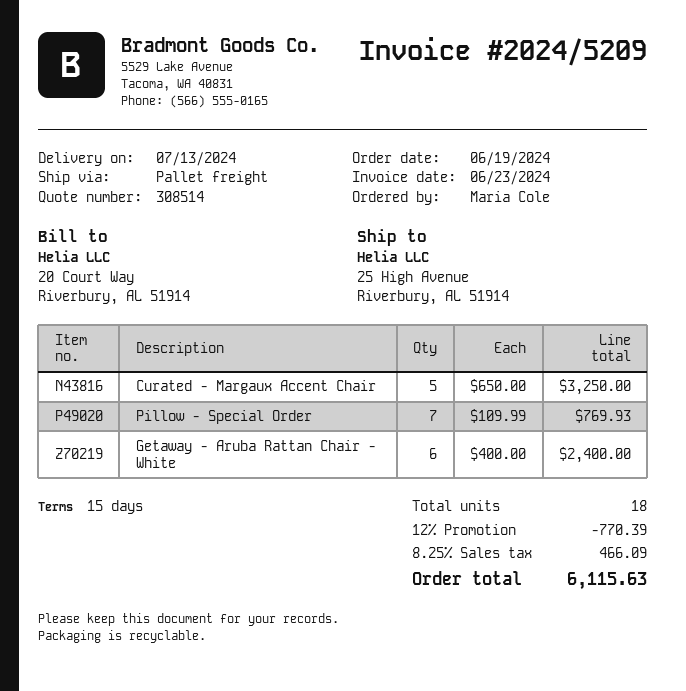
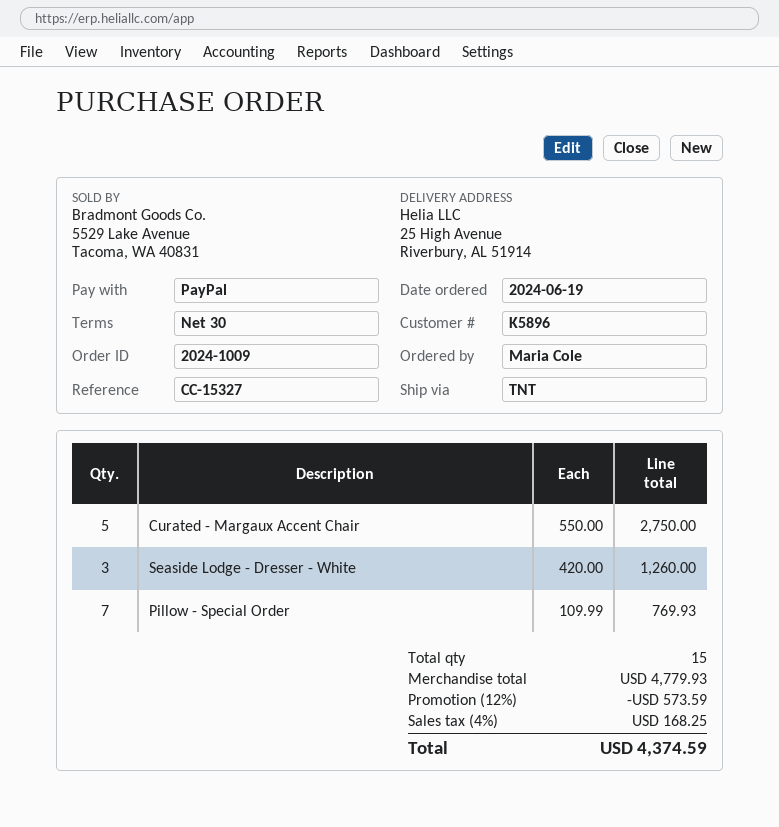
payment terms: 15 days -> 30 days
shipping method: pallet freight -> TNT
Curated - Margaux Accent Chair: 5 x 650.00 = 3250.00 -> 5 x 550.00 = 2750.00
Getaway - Aruba Rattan Chair - White: 6 x 400.00 = 2400.00 -> none
Seaside Lodge - Dresser - White: none -> 3 x 420.00 = 1260.00
total quantity: 18 -> 15
discount: 12% = 770.39 -> 12% = 573.59
tax: 8.25% = 466.09 -> 4% = 168.25
total: 6115.63 -> 4374.59

